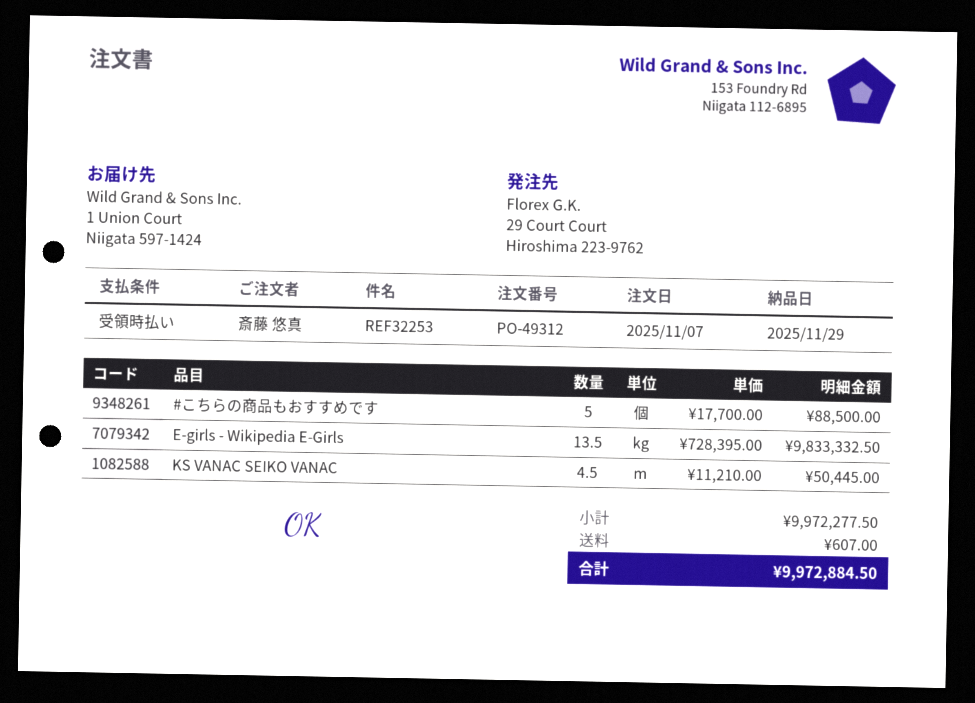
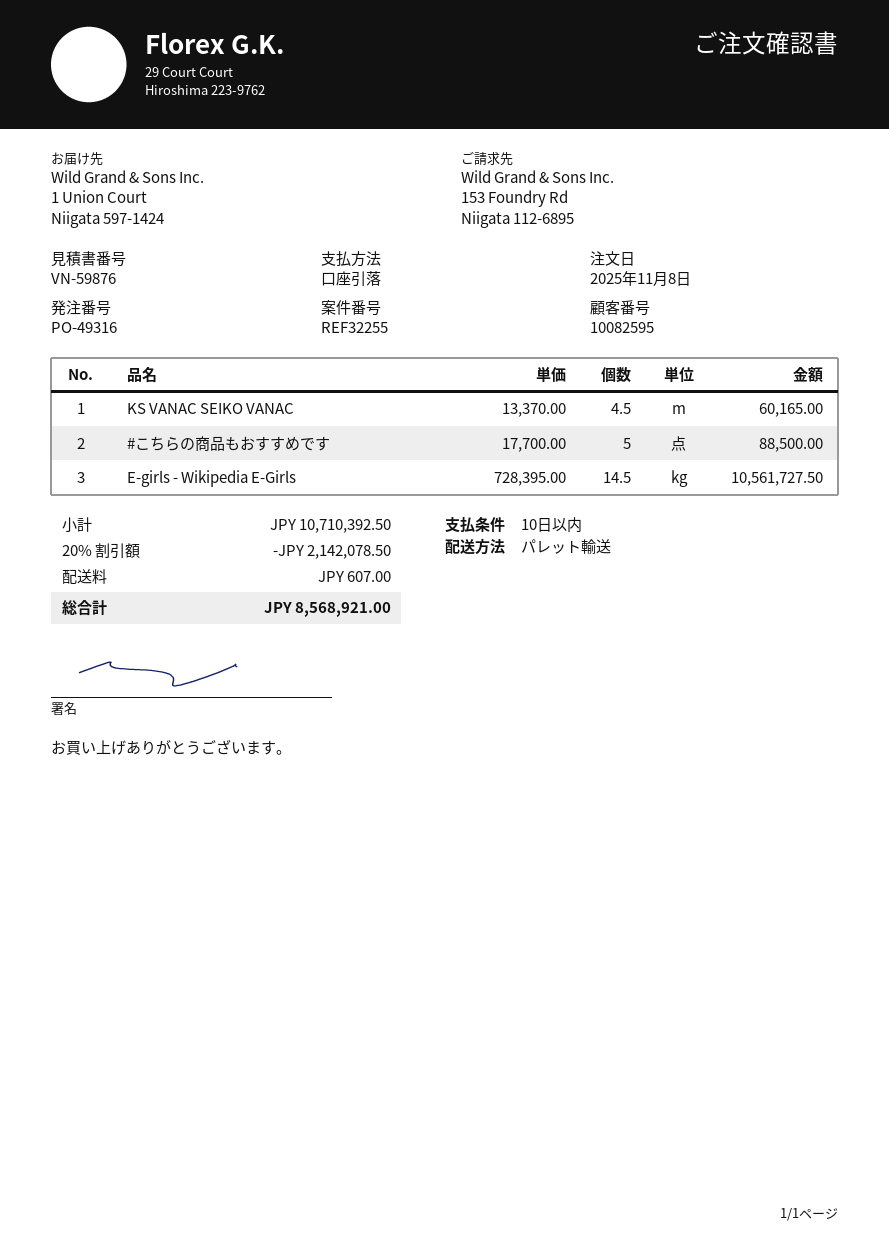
order number: PO-49312 -> PO-49316
order date: 2025-11-07 -> 2025-11-08
payment terms: on receipt -> 10 days
reference: REF32253 -> REF32255
E-girls - Wikipedia E-Girls: 13.5 x 728395.00 = 9833332.50 -> 14.5 x 728395.00 = 10561727.50
KS VANAC SEIKO VANAC: 4.5 x 11210.00 = 50445.00 -> 4.5 x 13370.00 = 60165.00
subtotal: 9972277.50 -> 10710392.50
discount: none -> 20% = 2142078.50
total: 9972884.50 -> 8568921.00

